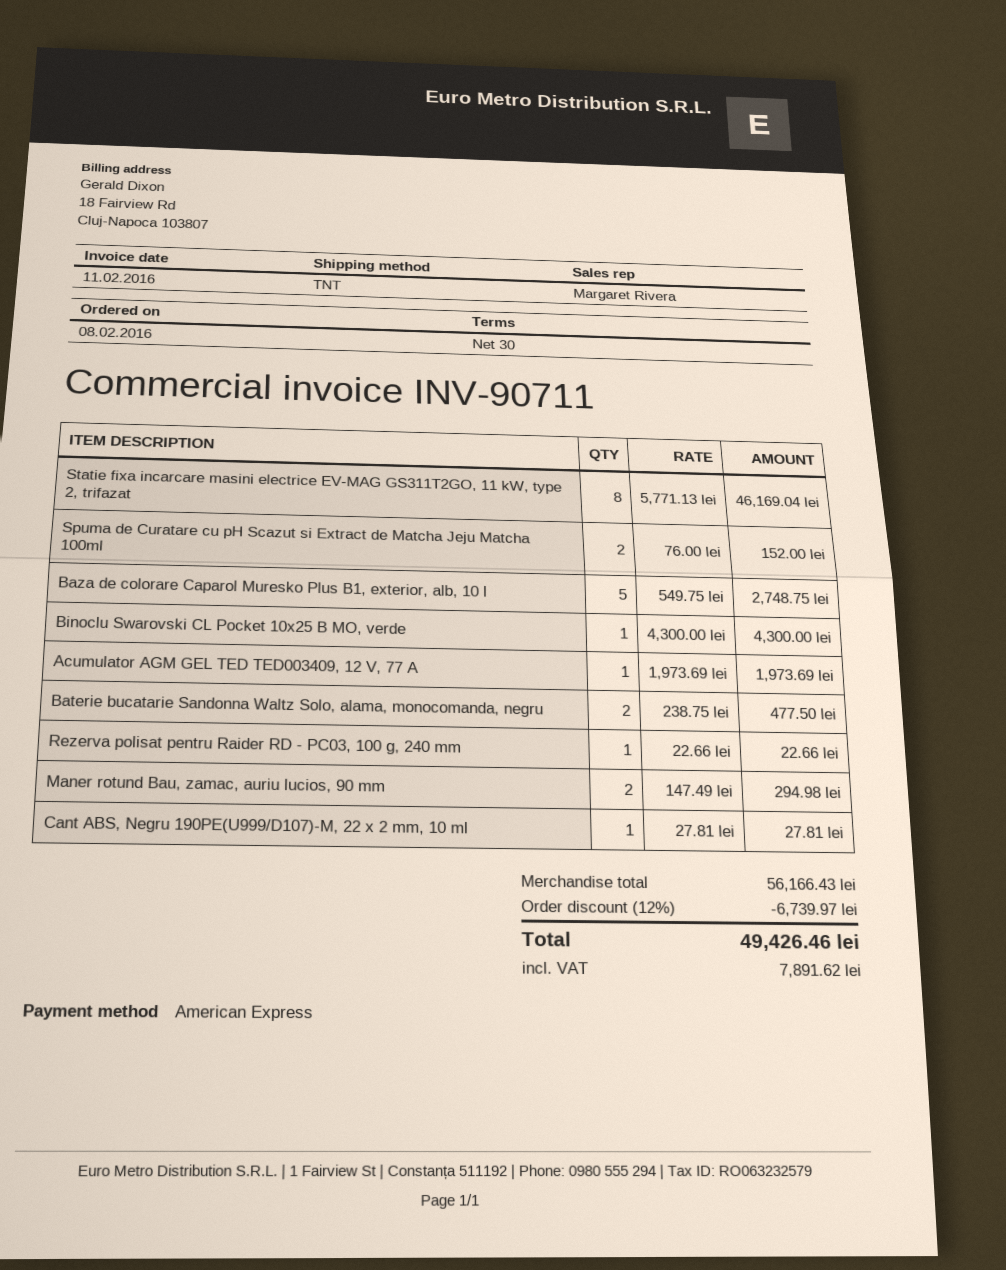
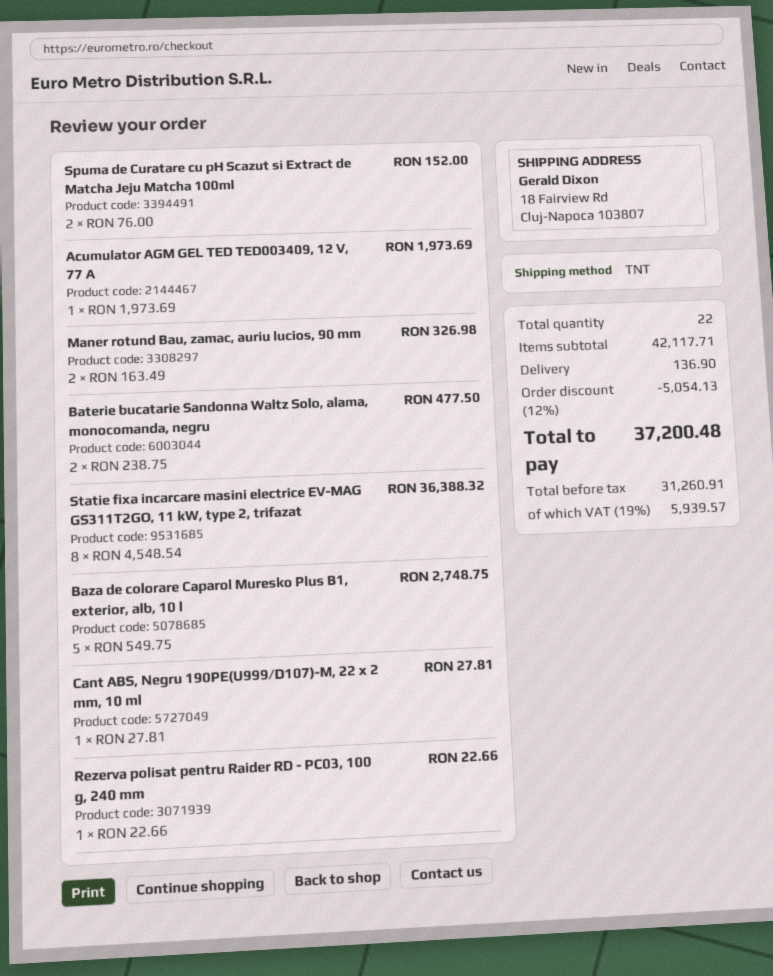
Statie fixa incarcare masini electrice EV-MAG GS311T2GO, 11 kW, type 2, trifazat: 8 x 5771.13 = 46169.04 -> 8 x 4548.54 = 36388.32
Binoclu Swarovski CL Pocket 10x25 B MO, verde: 1 x 4300.00 = 4300.00 -> none
Maner rotund Bau, zamac, auriu lucios, 90 mm: 2 x 147.49 = 294.98 -> 2 x 163.49 = 326.98
subtotal: 56166.43 -> 42117.71
discount: 12% = 6739.97 -> 12% = 5054.13
shipping: none -> 136.90
tax: 7891.62 -> 5939.57
total: 49426.46 -> 37200.48

